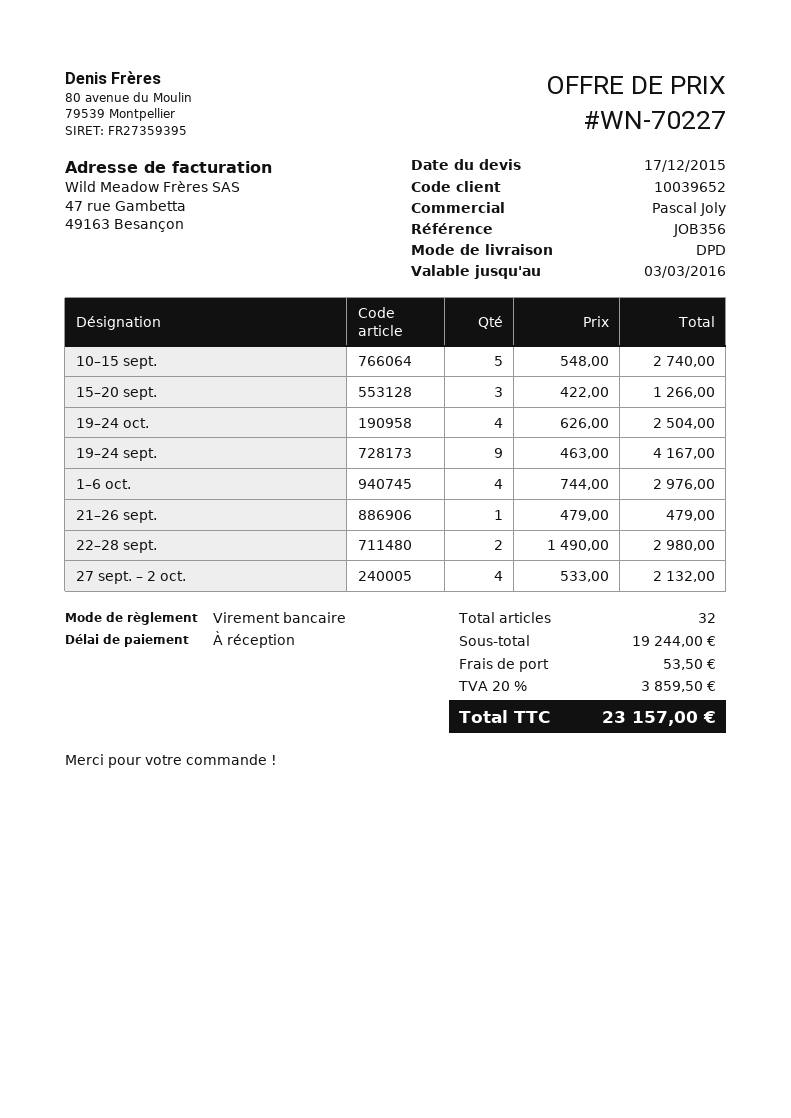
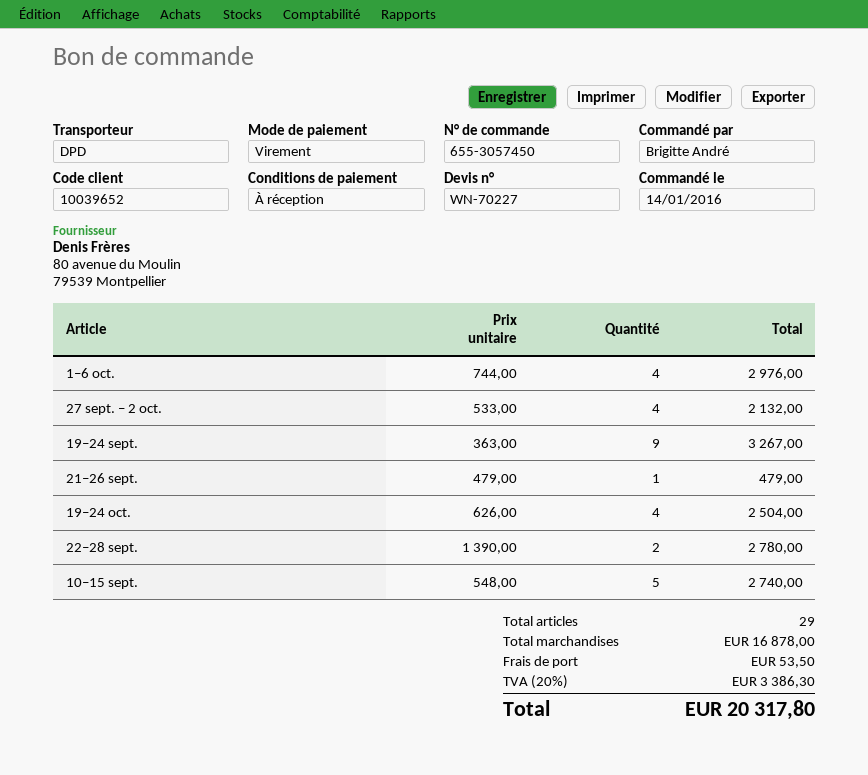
15–20 sept.: 3 x 422.00 = 1266.00 -> none
19–24 sept.: 9 x 463.00 = 4167.00 -> 9 x 363.00 = 3267.00
22–28 sept.: 2 x 1490.00 = 2980.00 -> 2 x 1390.00 = 2780.00
total quantity: 32 -> 29
subtotal: 19244.00 -> 16878.00
tax: 20% = 3859.50 -> 20% = 3386.30
total: 23157.00 -> 20317.80

